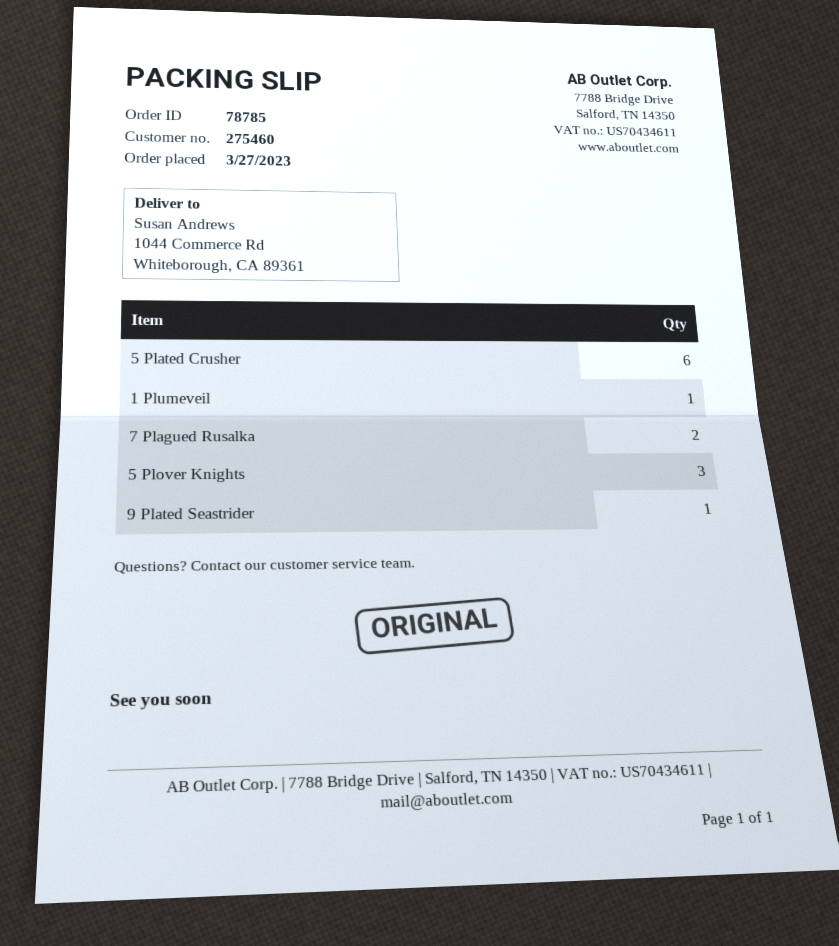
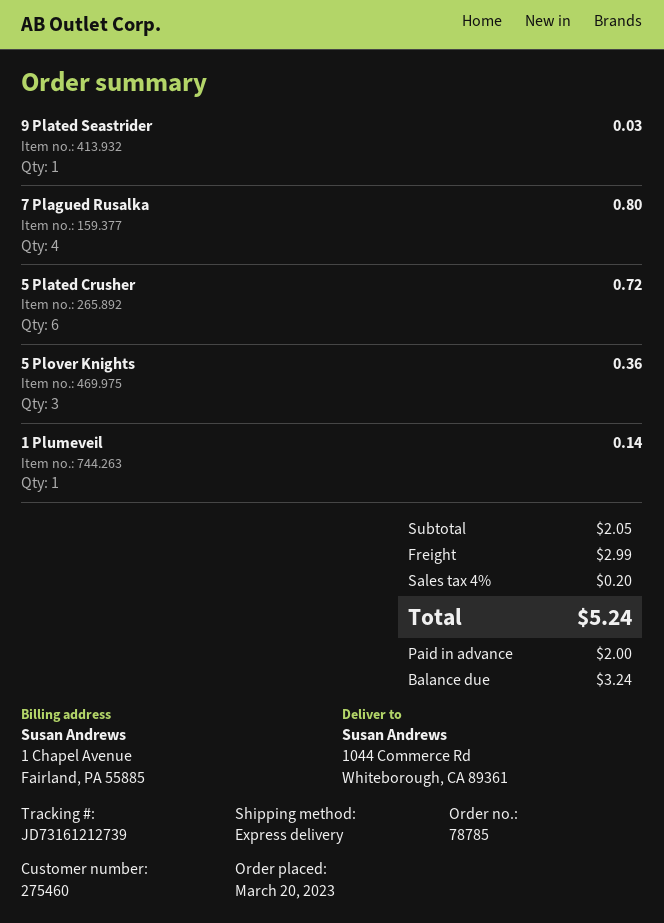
order date: 2023-03-27 -> 2023-03-20
7 Plagued Rusalka: 2 -> 4

